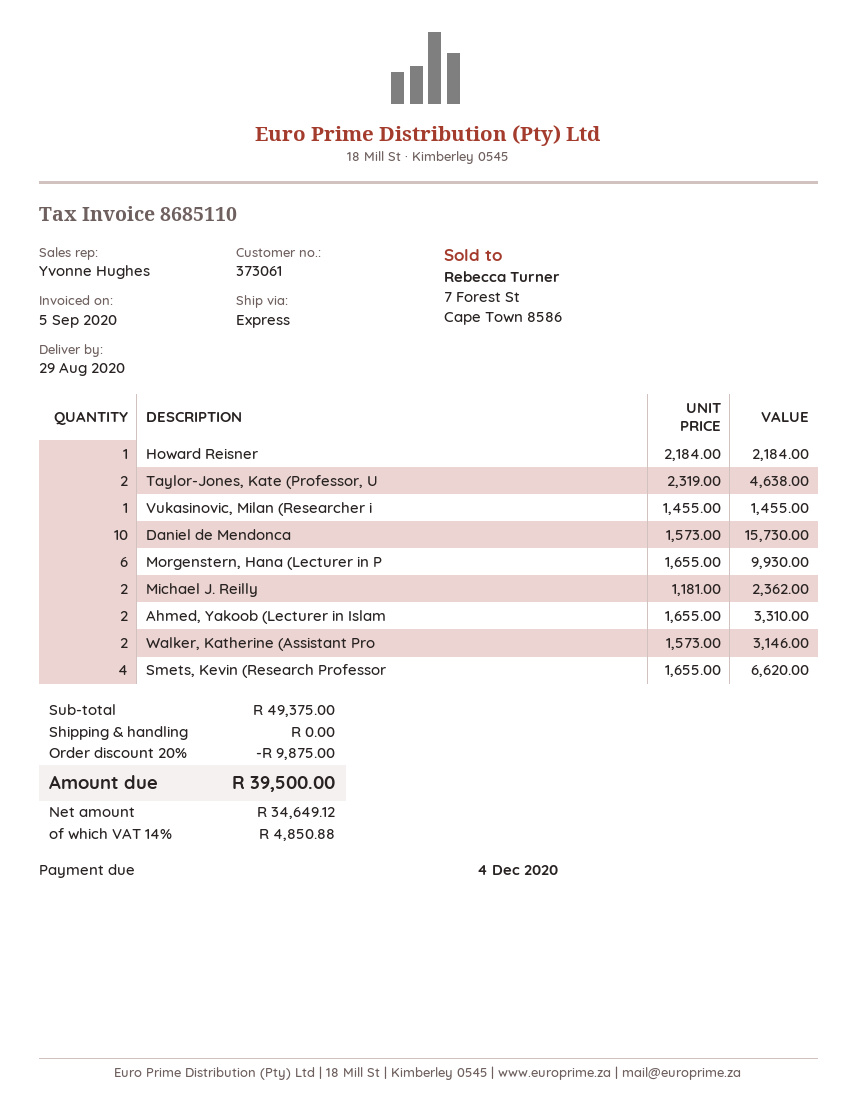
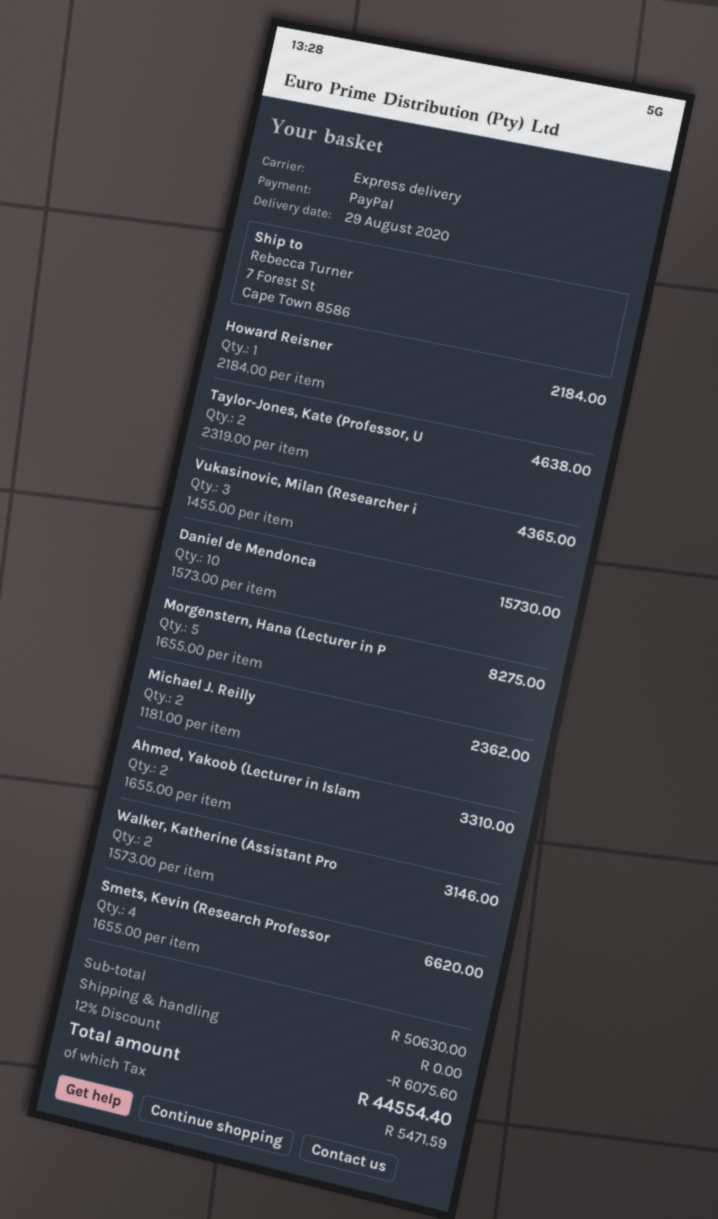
Vukasinovic, Milan (Researcher i: 1 x 1455.00 = 1455.00 -> 3 x 1455.00 = 4365.00
Morgenstern, Hana (Lecturer in P: 6 x 1655.00 = 9930.00 -> 5 x 1655.00 = 8275.00
subtotal: 49375.00 -> 50630.00
discount: 20% = 9875.00 -> 12% = 6075.60
tax: 4850.88 -> 5471.59
total: 39500.00 -> 44554.40

